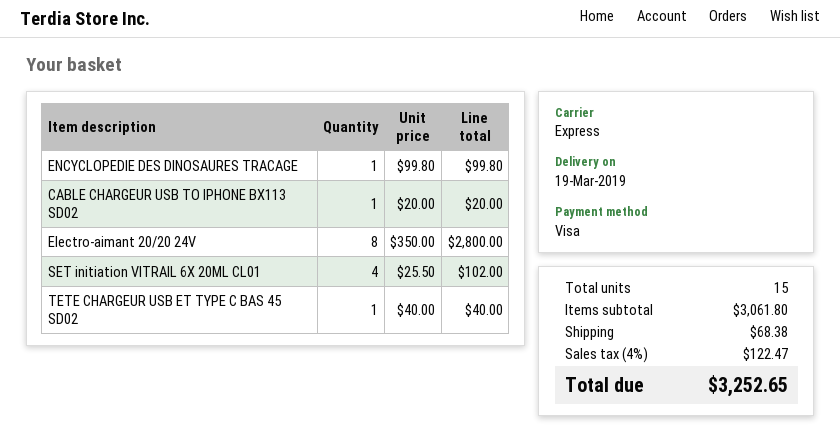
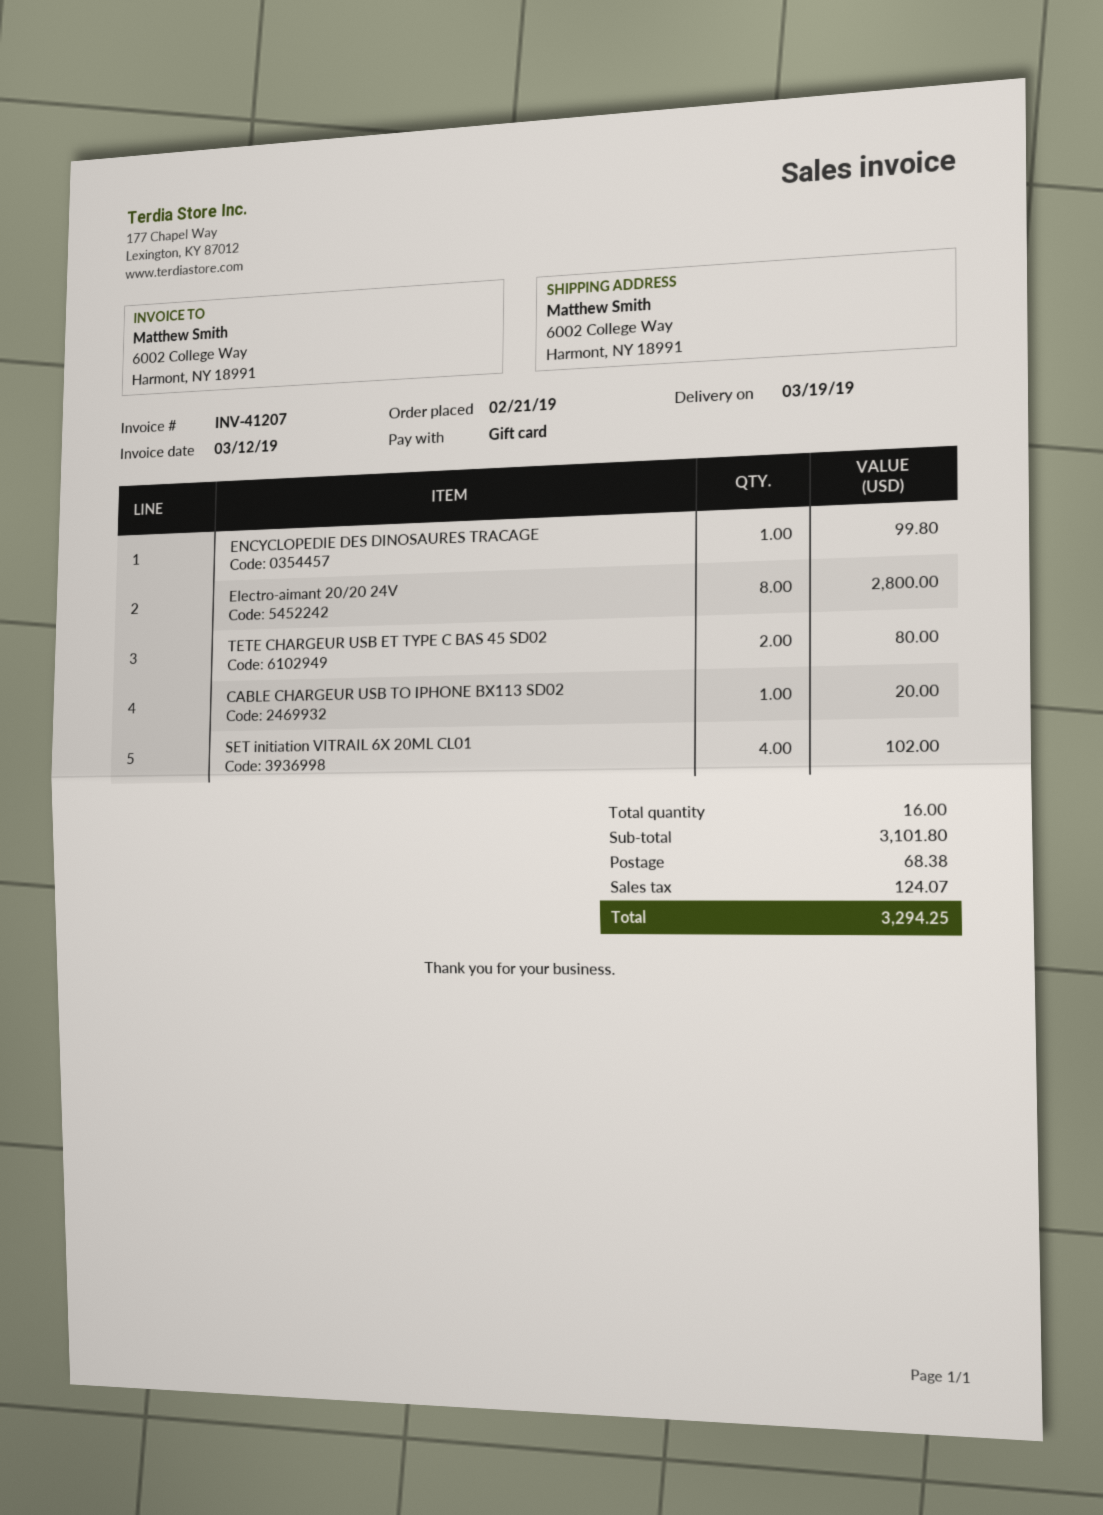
payment method: Visa -> gift card
TETE CHARGEUR USB ET TYPE C BAS 45 SD02: 1 for 40.00 -> 2 for 80.00
total quantity: 15 -> 16
subtotal: 3061.80 -> 3101.80
tax: 122.47 -> 124.07
total: 3252.65 -> 3294.25

